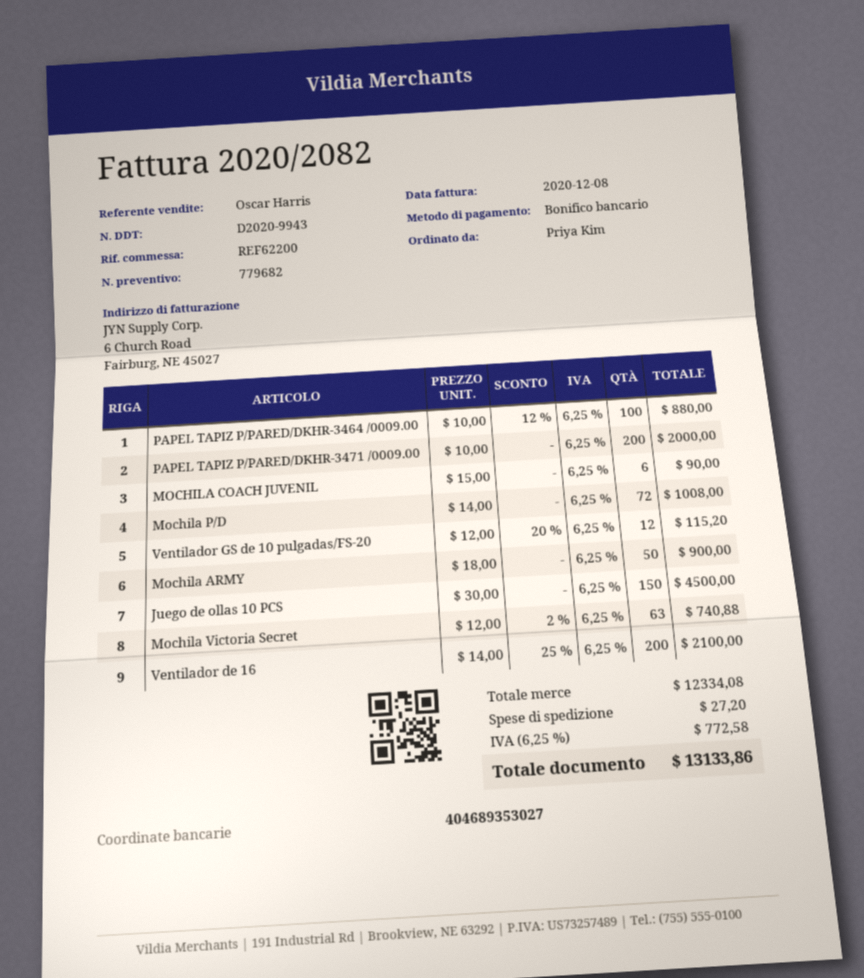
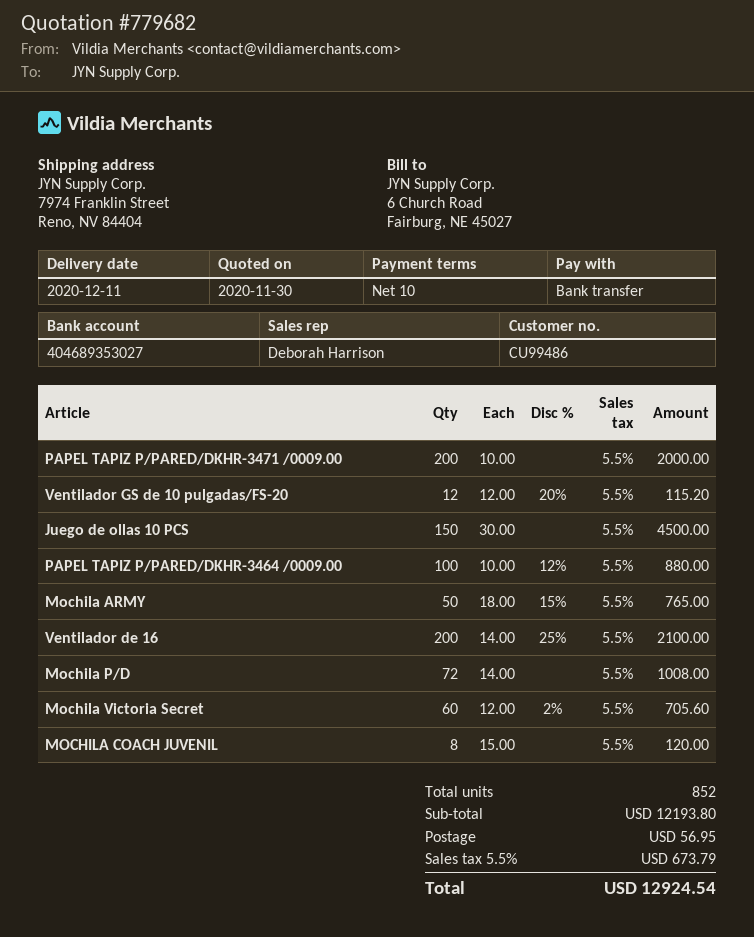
sales rep: Oscar Harris -> Deborah Harrison
MOCHILA COACH JUVENIL: 6 x 15.00 = 90.00 -> 8 x 15.00 = 120.00
Mochila ARMY: 50 x 18.00 = 900.00 -> 50 x 18.00 - 15% = 765.00
Mochila Victoria Secret: 63 x 12.00 - 2% = 740.88 -> 60 x 12.00 - 2% = 705.60
subtotal: 12334.08 -> 12193.80
shipping: 27.20 -> 56.95
tax: 6.25% = 772.58 -> 5.5% = 673.79
total: 13133.86 -> 12924.54

